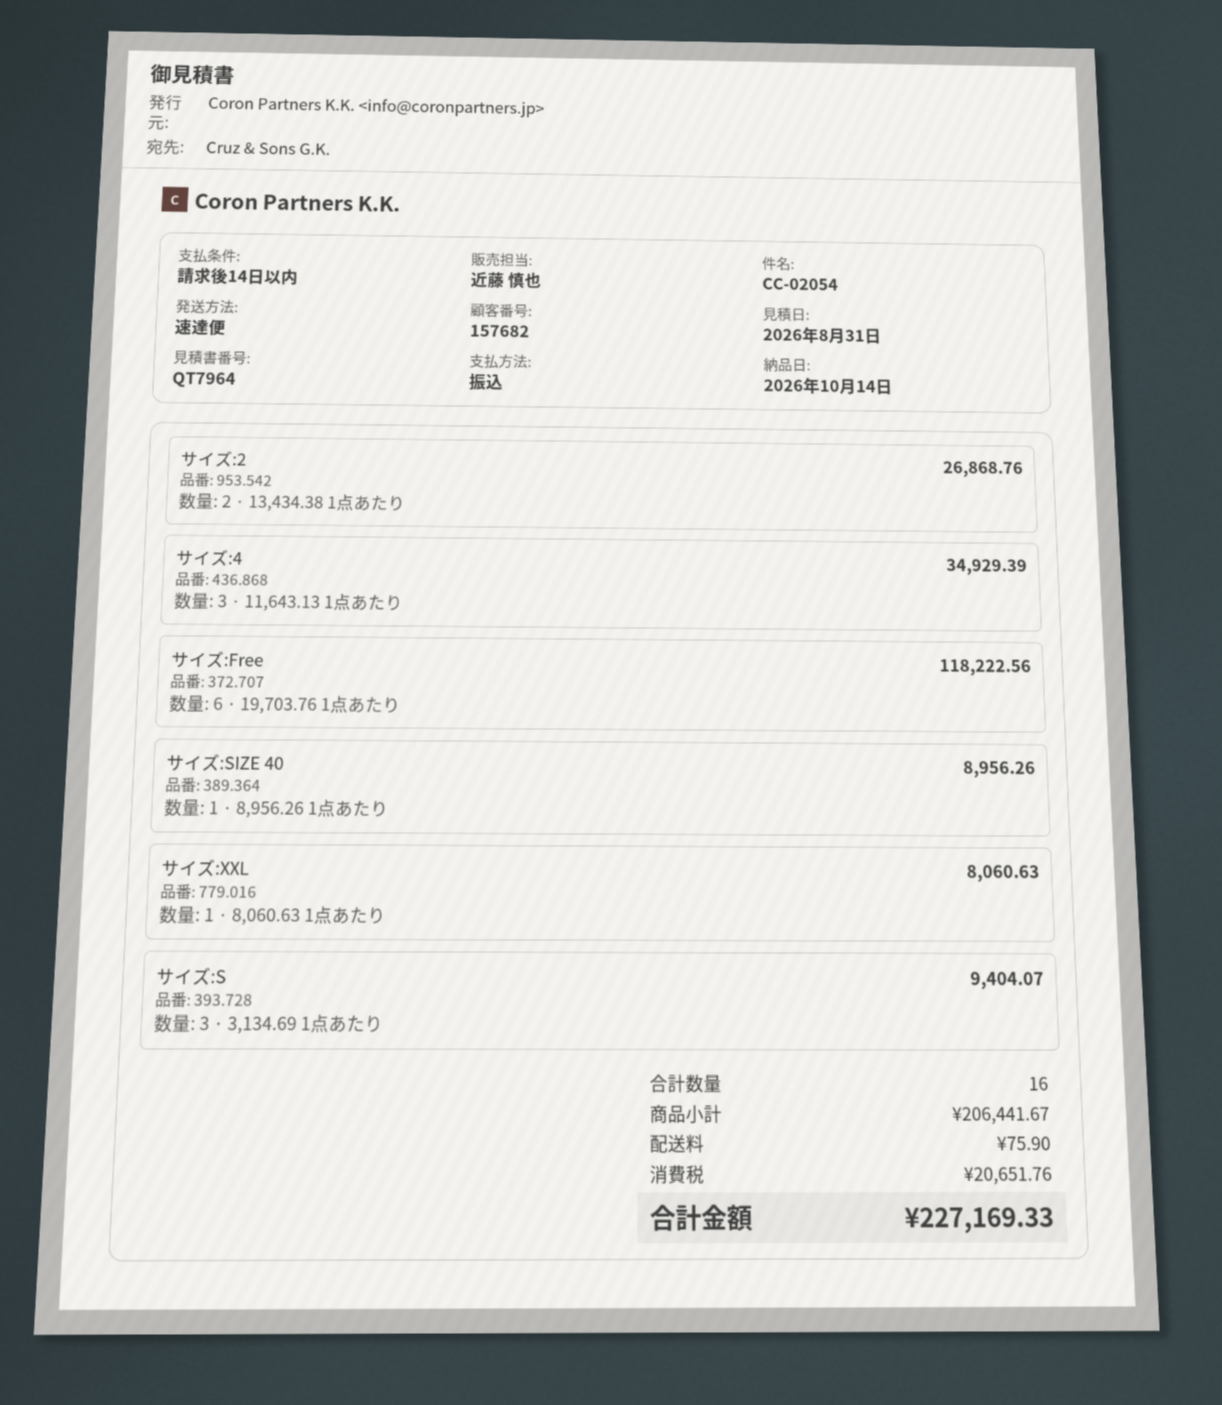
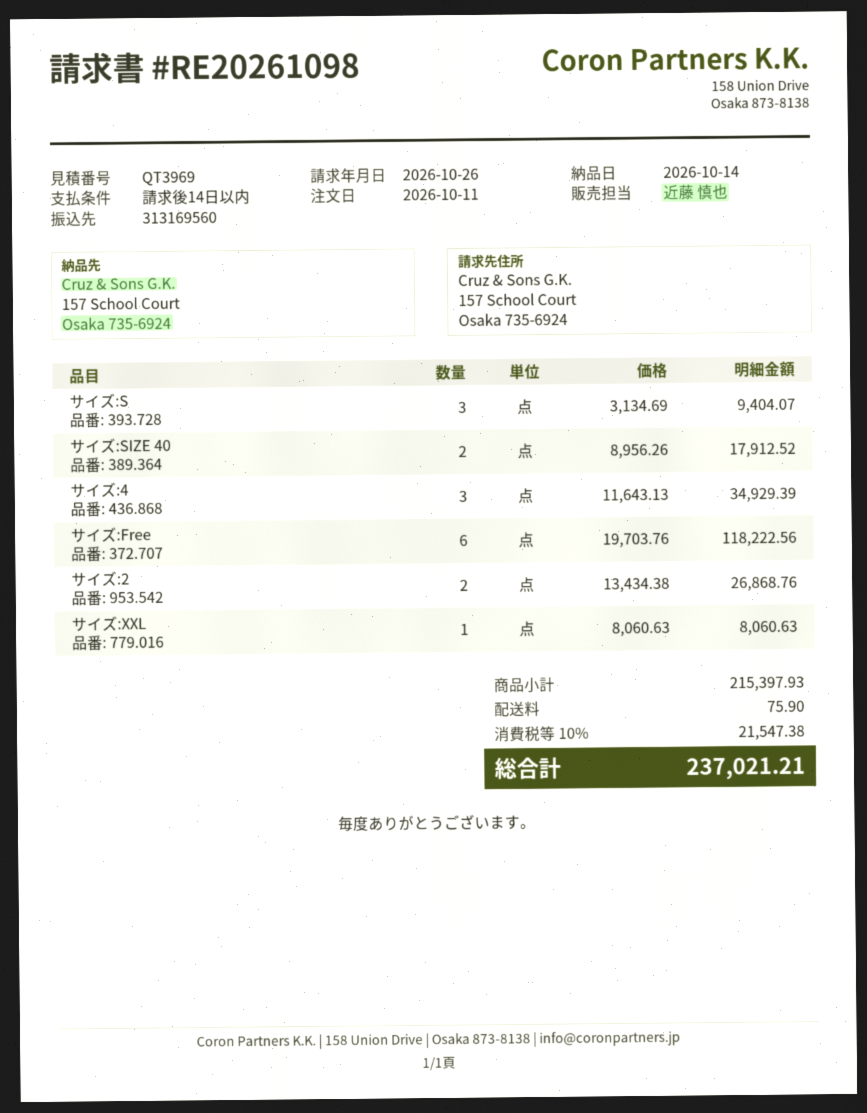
quote number: QT7964 -> QT3969
サイズ:SIZE 40: 1 x 8956.26 = 8956.26 -> 2 x 8956.26 = 17912.52
subtotal: 206441.67 -> 215397.93
tax: 20651.76 -> 21547.38
total: 227169.33 -> 237021.21

